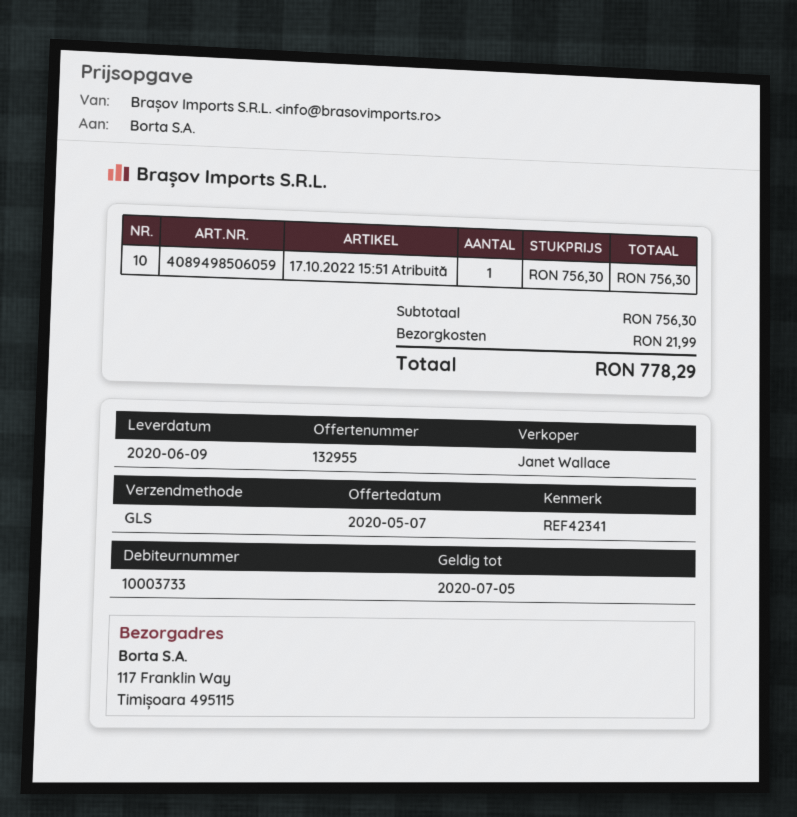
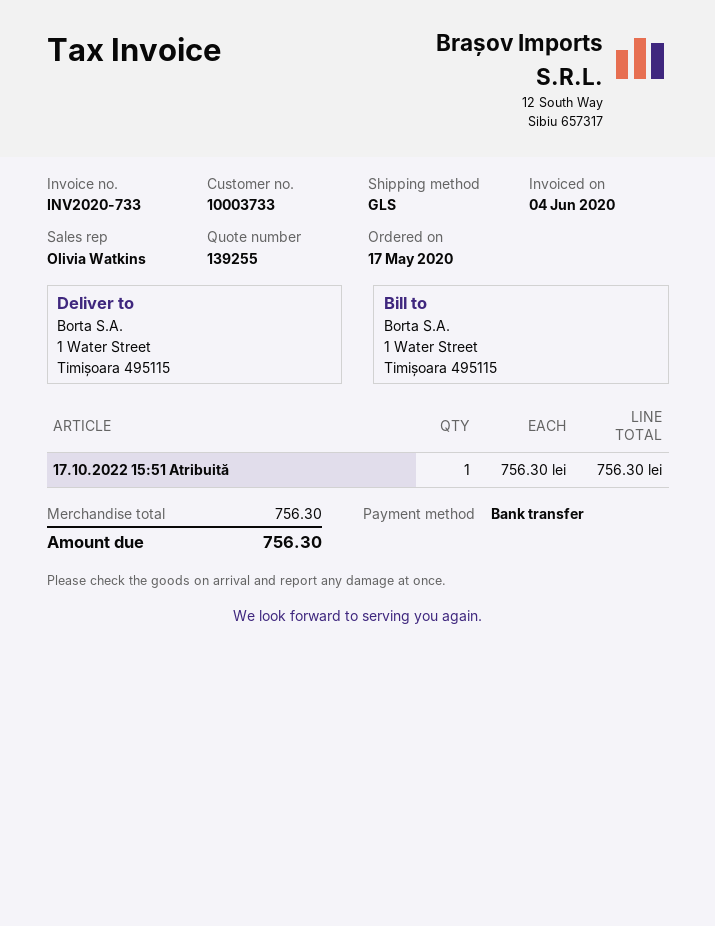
quote number: 132955 -> 139255
sales rep: Janet Wallace -> Olivia Watkins
ship to: 117 Franklin Way, Timișoara 495115 -> 1 Water Street, Timișoara 495115
shipping: 21.99 -> none
total: 778.29 -> 756.30

